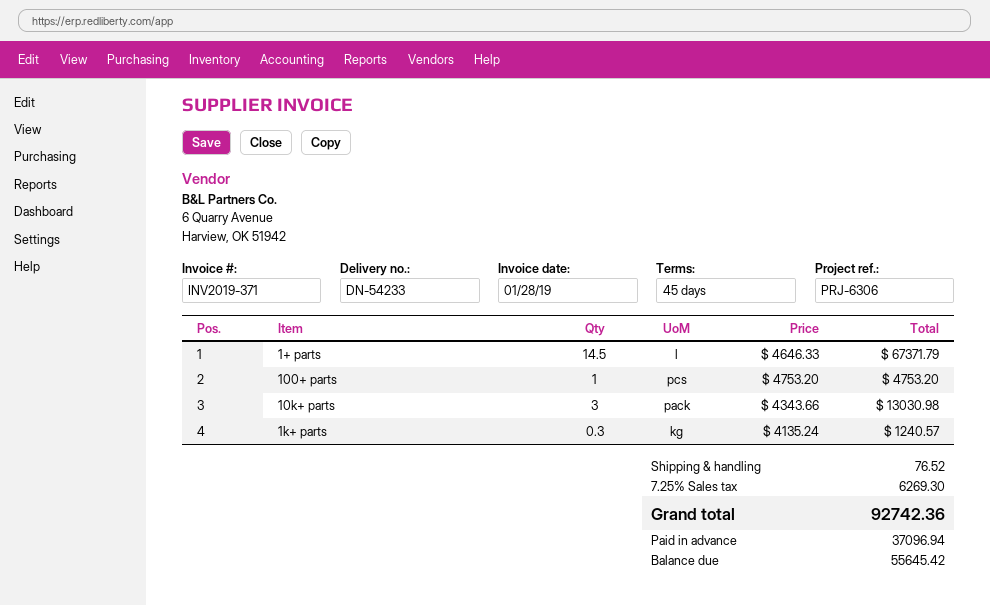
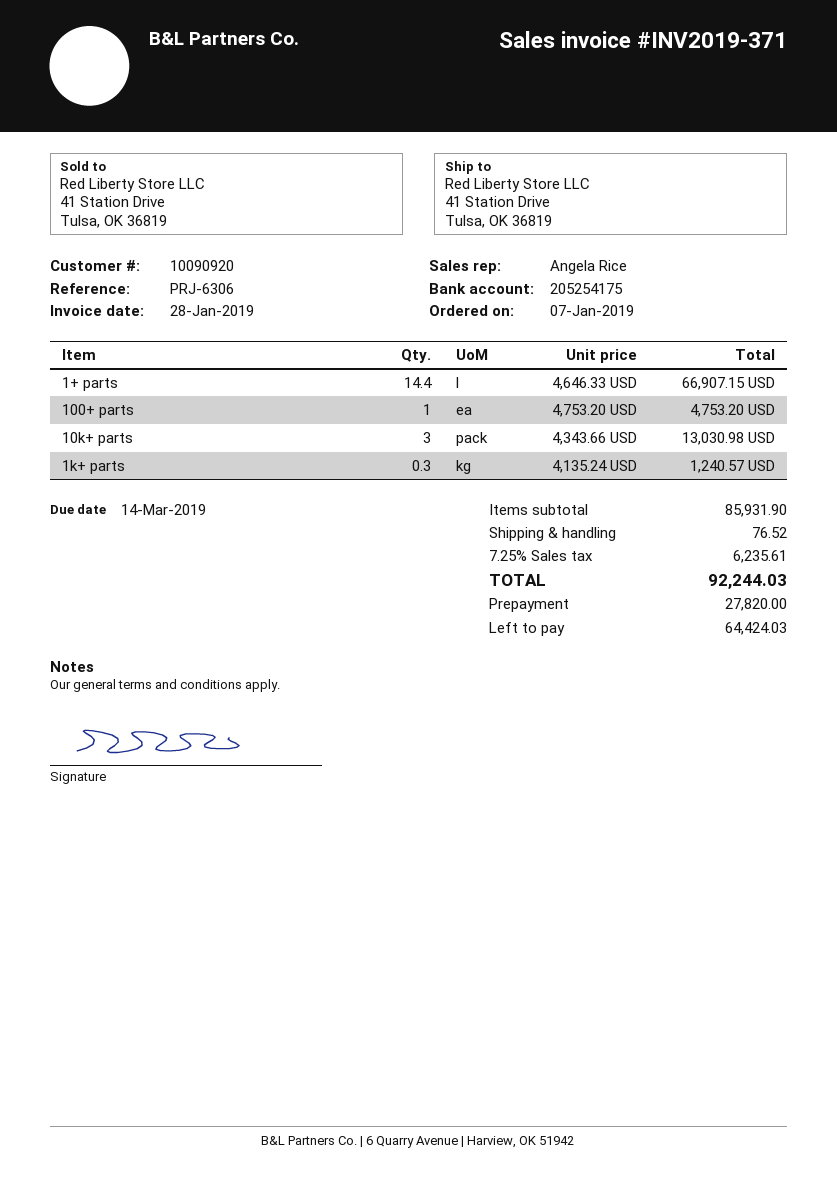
1+ parts: 14.5 x 4646.33 = 67371.79 -> 14.4 x 4646.33 = 66907.15
tax: 7.25% = 6269.30 -> 7.25% = 6235.61
total: 92742.36 -> 92244.03
deposit: 37096.94 -> 27820.00
balance: 55645.42 -> 64424.03

